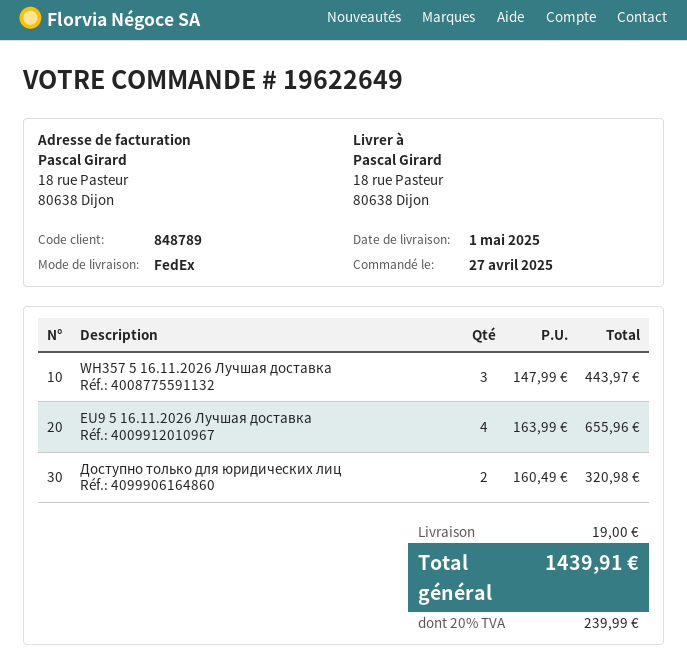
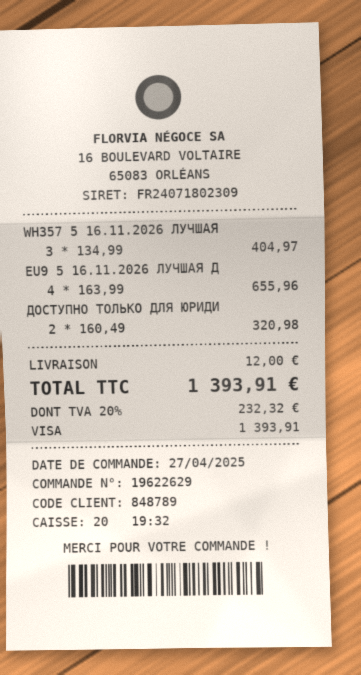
order number: 19622649 -> 19622629
WH357 5 16.11.2026 Лучшая доставка: 3 x 147.99 = 443.97 -> 3 x 134.99 = 404.97
shipping: 19.00 -> 12.00
tax: 20% = 239.99 -> 20% = 232.32
total: 1439.91 -> 1393.91

